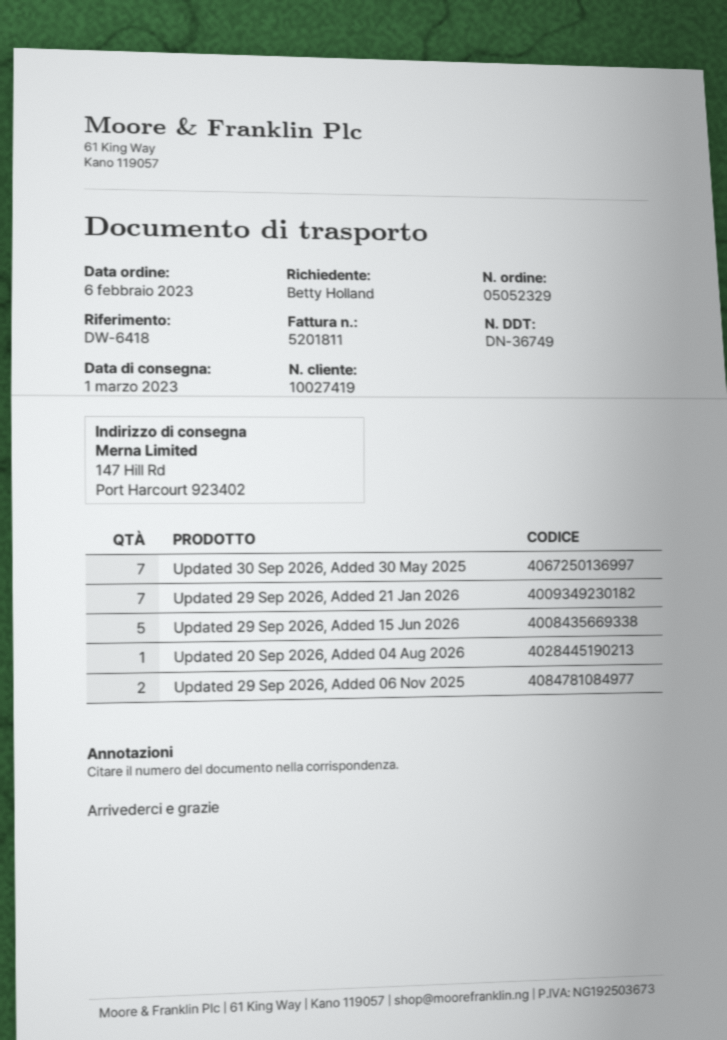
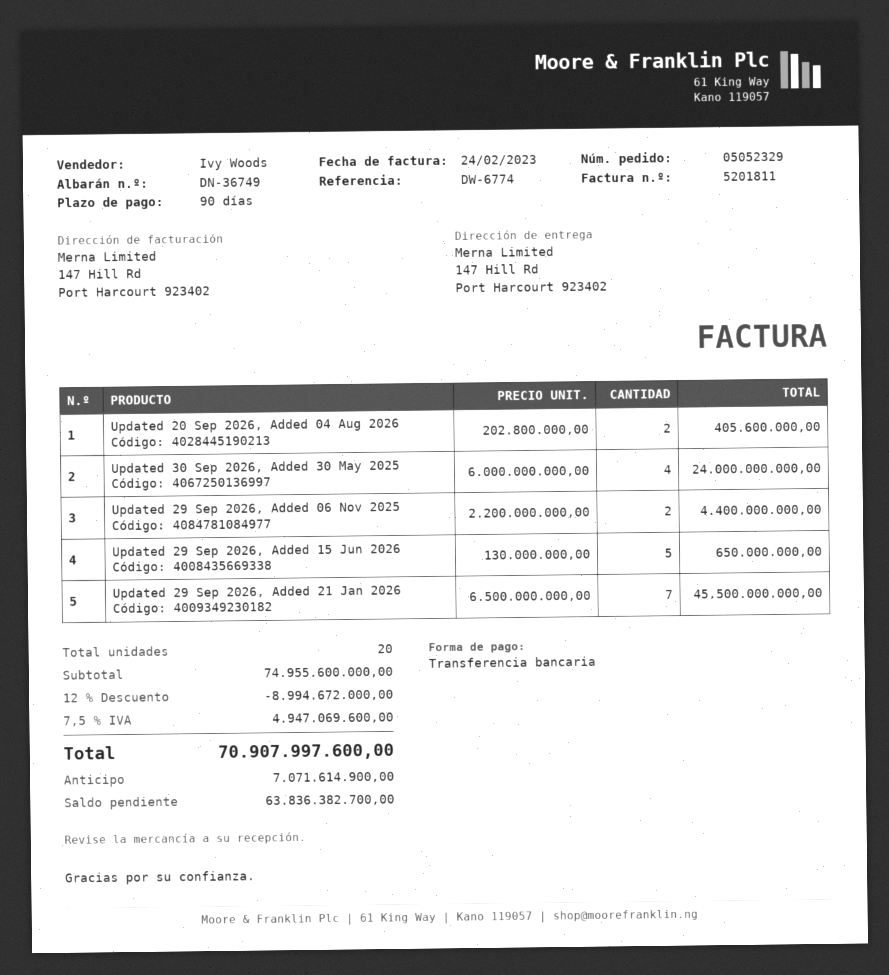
reference: DW-6418 -> DW-6774
Updated 30 Sep 2026, Added 30 May 2025: 7 -> 4
Updated 20 Sep 2026, Added 04 Aug 2026: 1 -> 2

